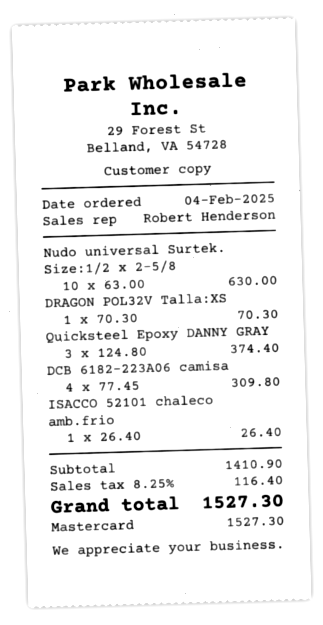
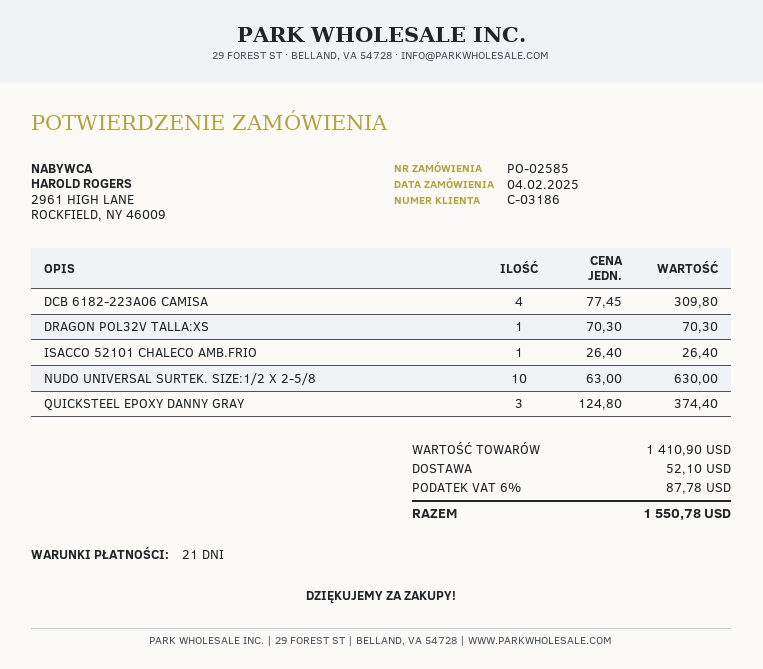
shipping: none -> 52.10
tax: 8.25% = 116.40 -> 6% = 87.78
total: 1527.30 -> 1550.78

